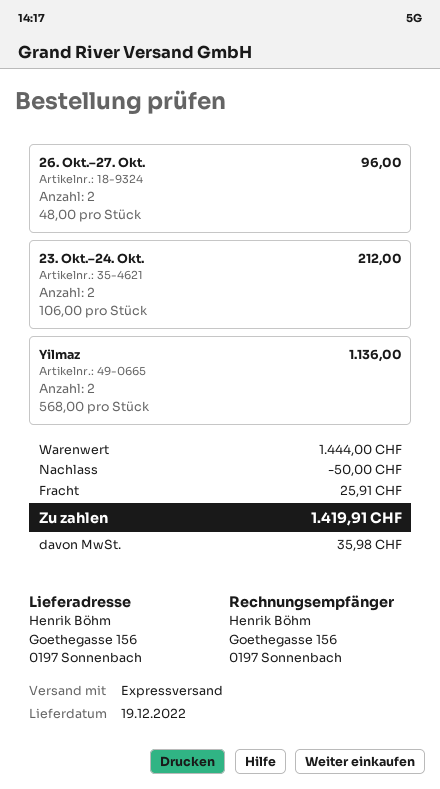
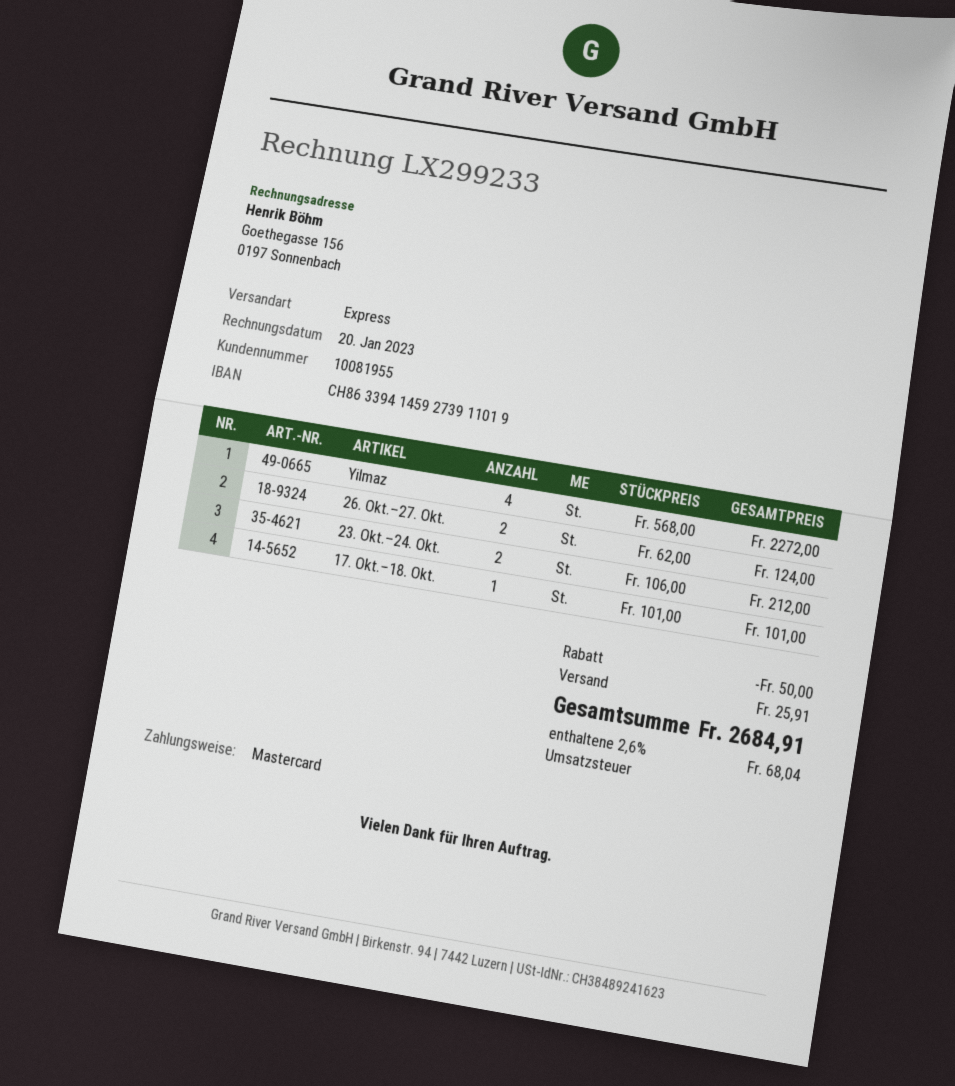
26. Okt.–27. Okt.: 2 x 48.00 = 96.00 -> 2 x 62.00 = 124.00
Yilmaz: 2 x 568.00 = 1136.00 -> 4 x 568.00 = 2272.00
17. Okt.–18. Okt.: none -> 1 x 101.00 = 101.00
tax: 35.98 -> 68.04
total: 1419.91 -> 2684.91

